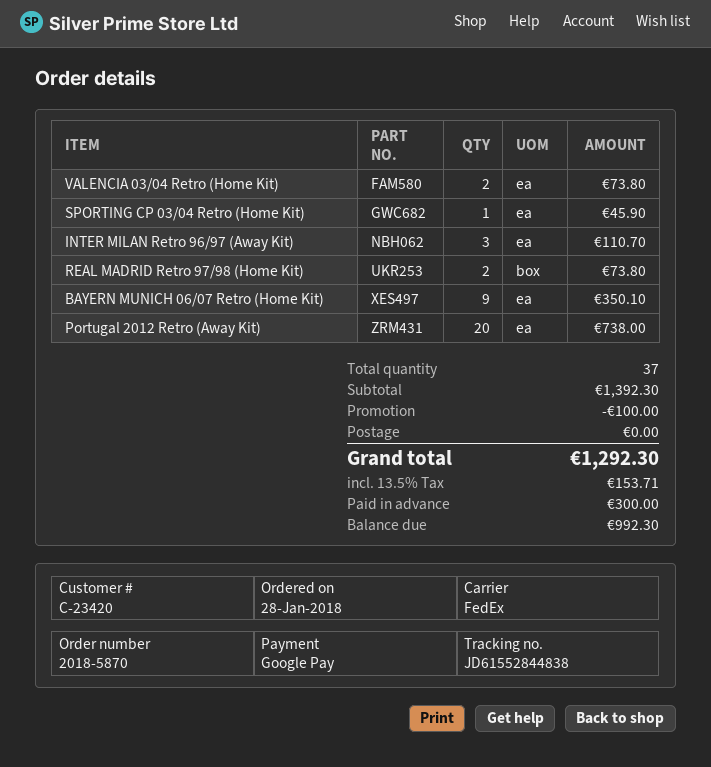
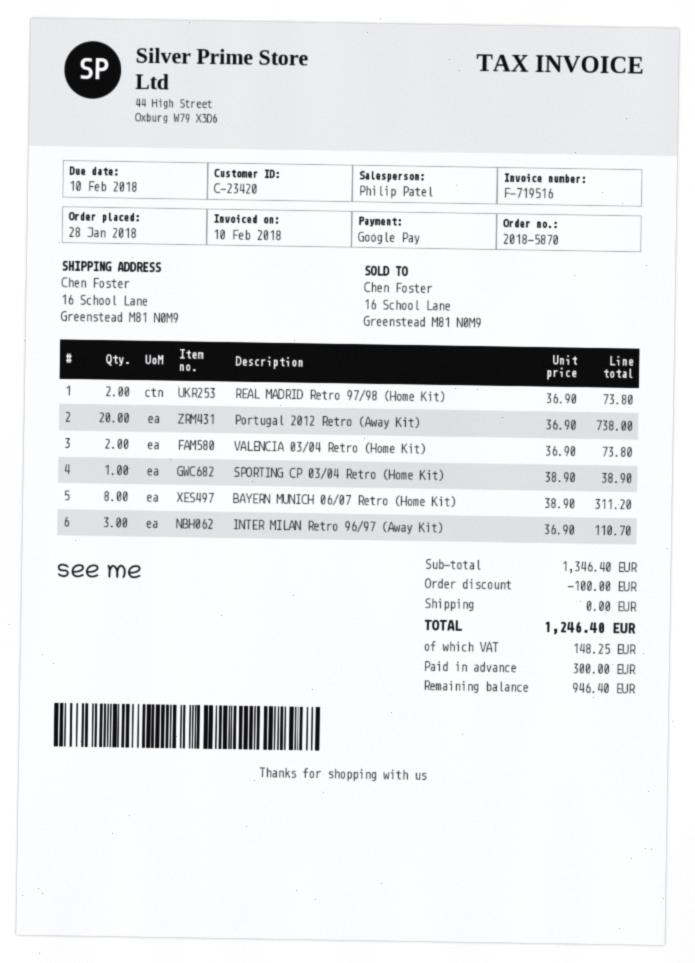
SPORTING CP 03/04 Retro (Home Kit): 1 for 45.90 -> 1 for 38.90
BAYERN MUNICH 06/07 Retro (Home Kit): 9 for 350.10 -> 8 for 311.20
subtotal: 1392.30 -> 1346.40
tax: 153.71 -> 148.25
total: 1292.30 -> 1246.40
balance: 992.30 -> 946.40

